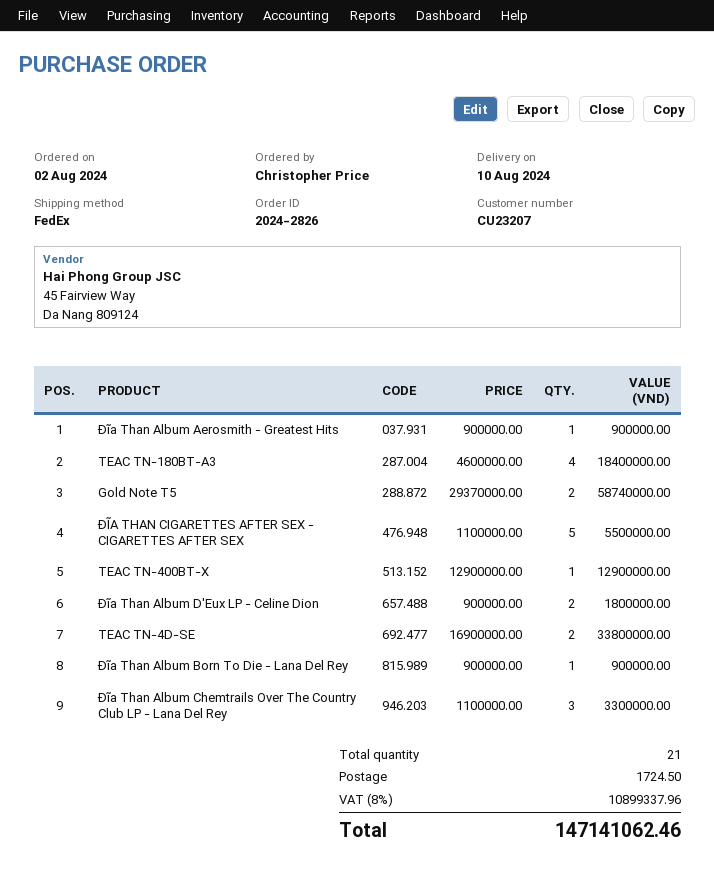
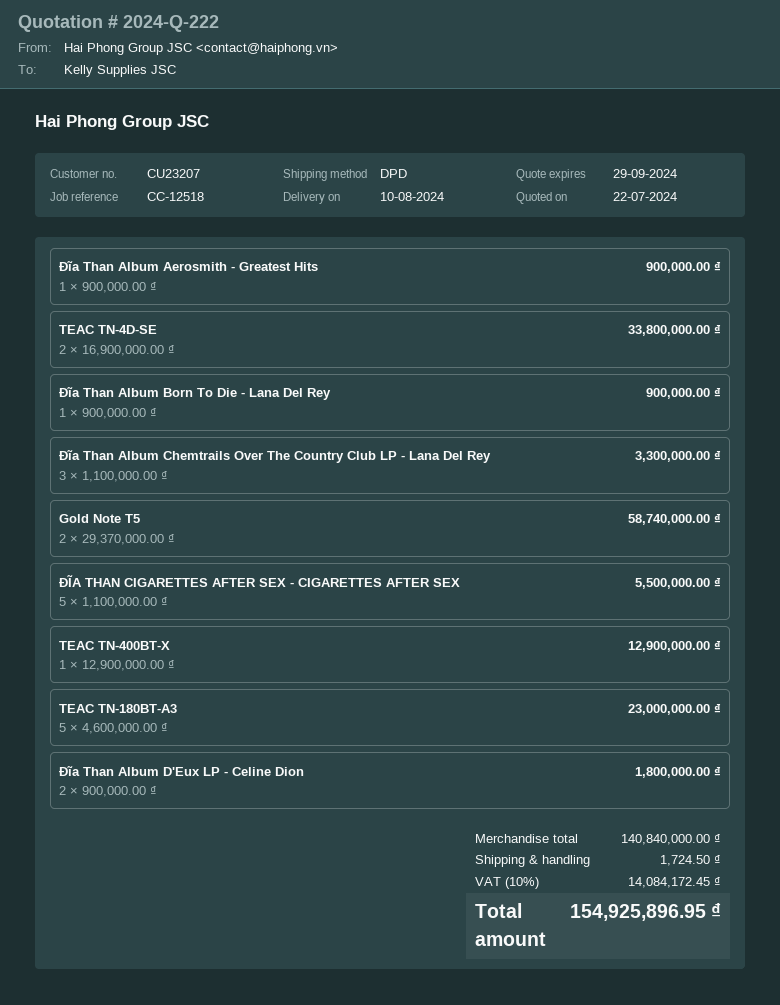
shipping method: FedEx -> DPD
TEAC TN-180BT-A3: 4 x 4600000.00 = 18400000.00 -> 5 x 4600000.00 = 23000000.00
tax: 8% = 10899337.96 -> 10% = 14084172.45
total: 147141062.46 -> 154925896.95

